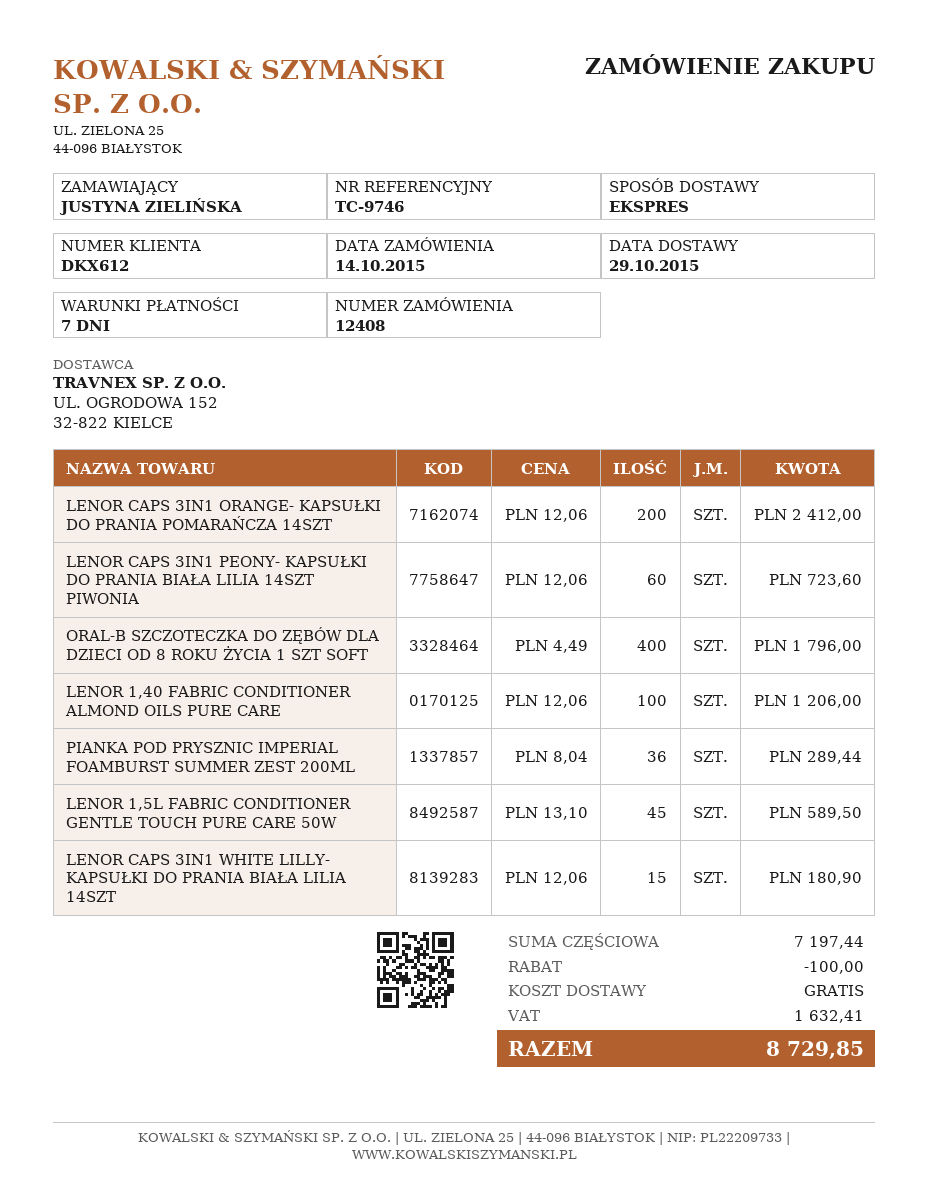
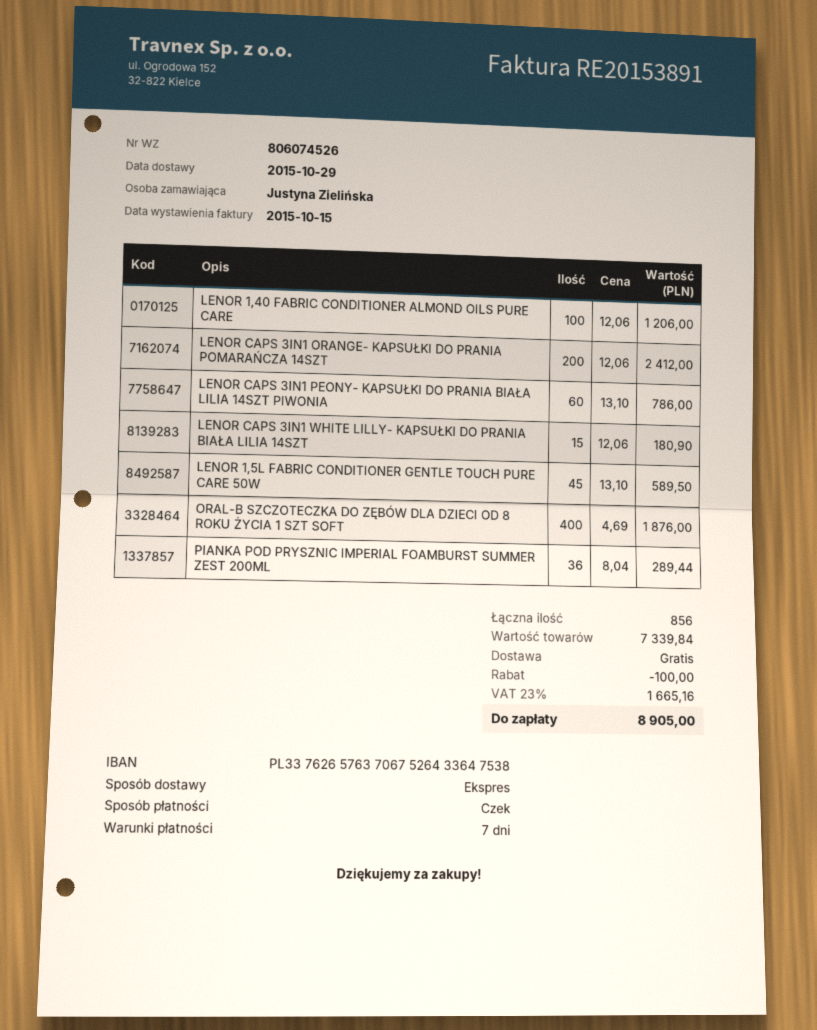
LENOR CAPS 3IN1 PEONY- KAPSUŁKI DO PRANIA BIAŁA LILIA 14SZT PIWONIA: 60 x 12.06 = 723.60 -> 60 x 13.10 = 786.00
ORAL-B SZCZOTECZKA DO ZĘBÓW DLA DZIECI OD 8 ROKU ŻYCIA 1 SZT SOFT: 400 x 4.49 = 1796.00 -> 400 x 4.69 = 1876.00
subtotal: 7197.44 -> 7339.84
tax: 1632.41 -> 1665.16
total: 8729.85 -> 8905.00

